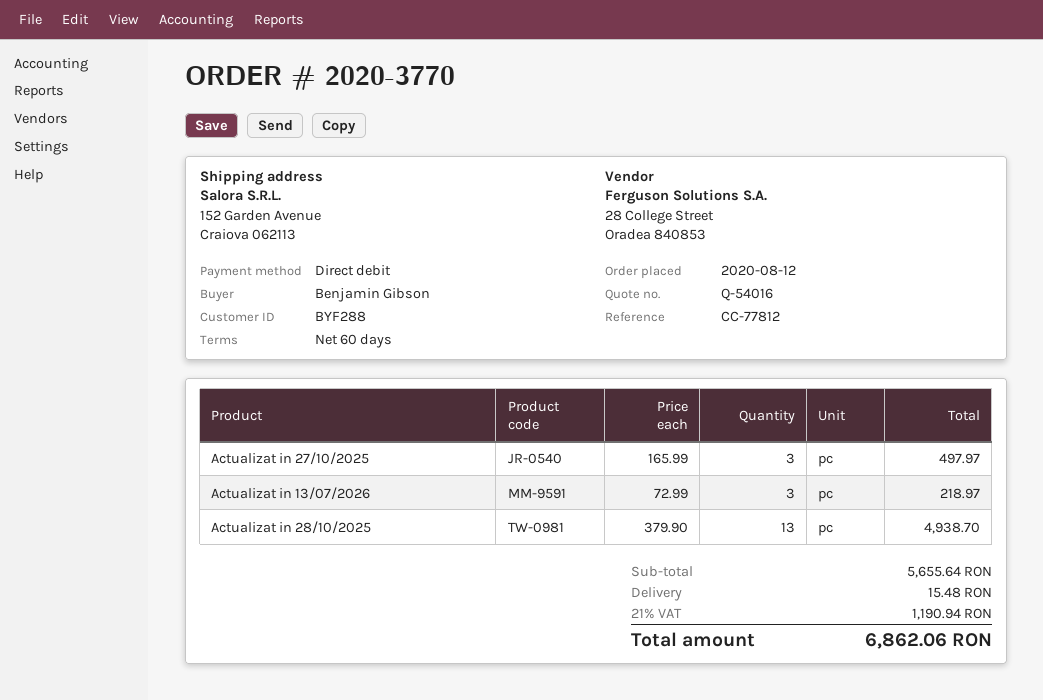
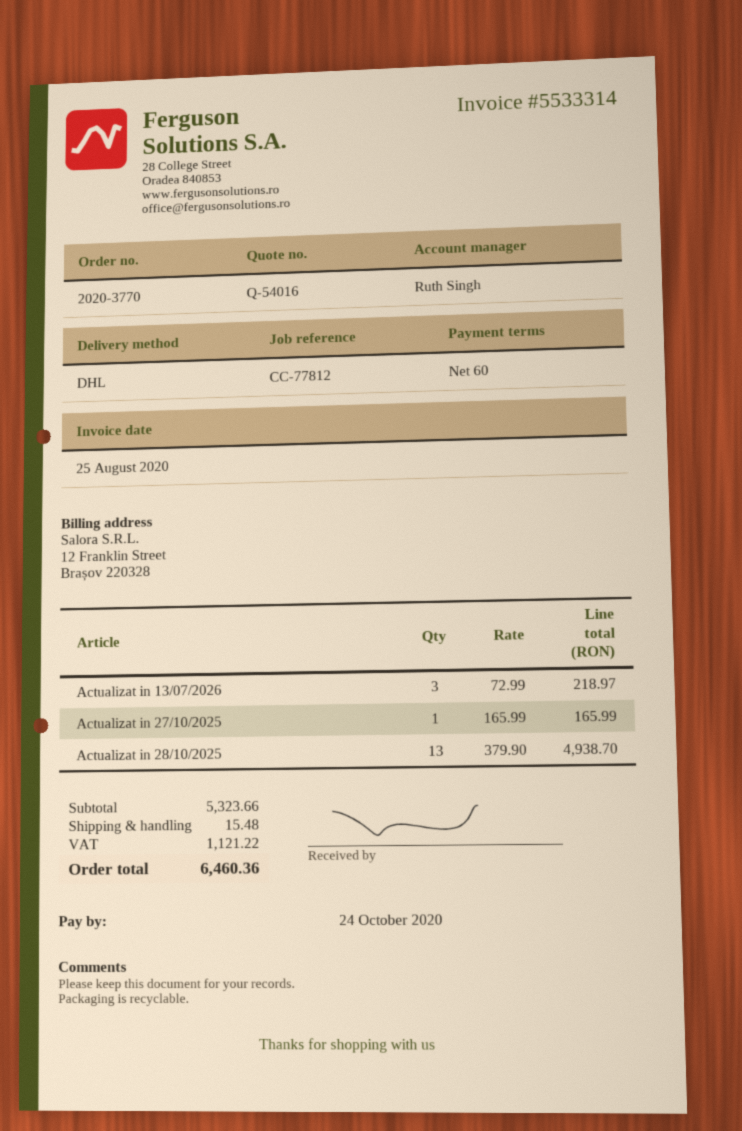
Actualizat in 27/10/2025: 3 x 165.99 = 497.97 -> 1 x 165.99 = 165.99
subtotal: 5655.64 -> 5323.66
tax: 1190.94 -> 1121.22
total: 6862.06 -> 6460.36

